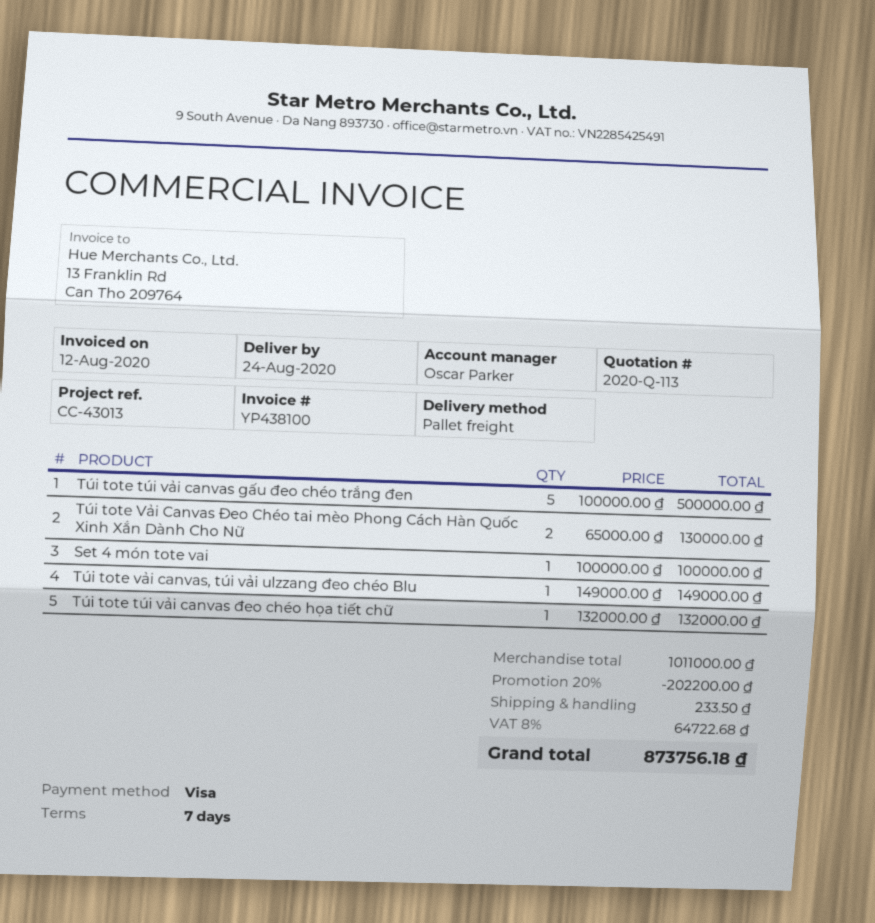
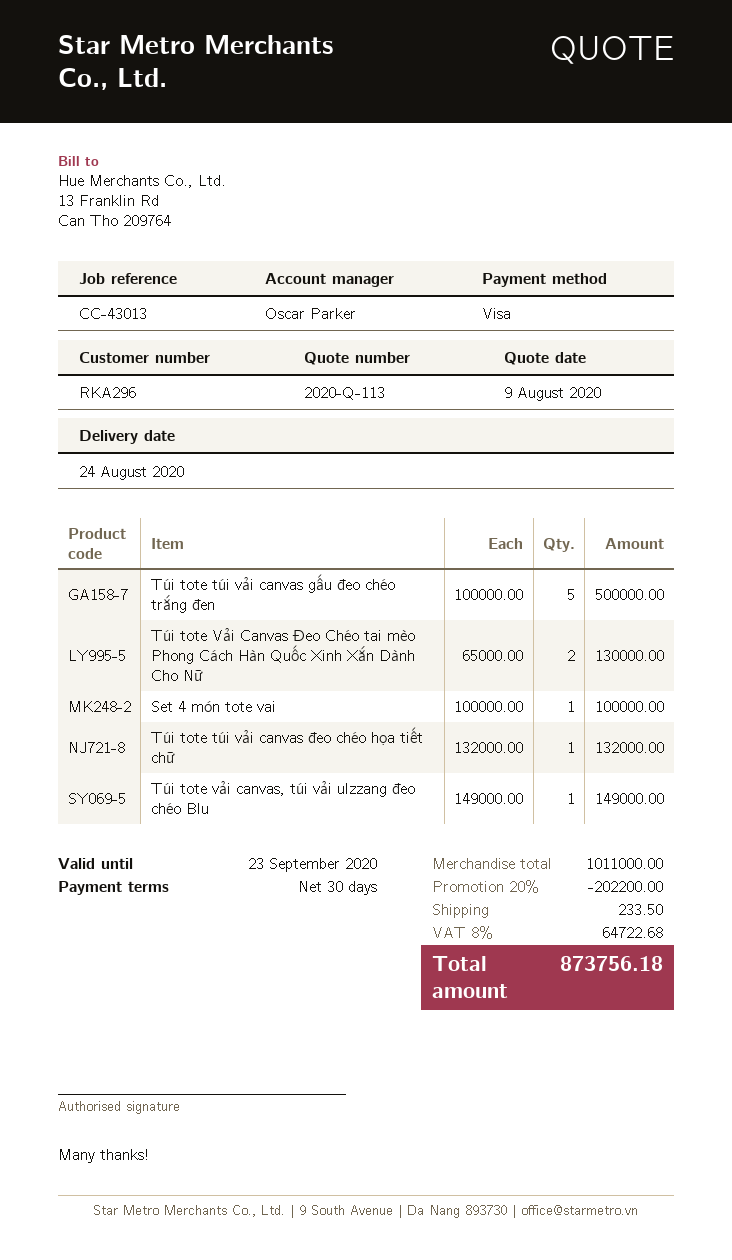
payment terms: 7 days -> 30 days

